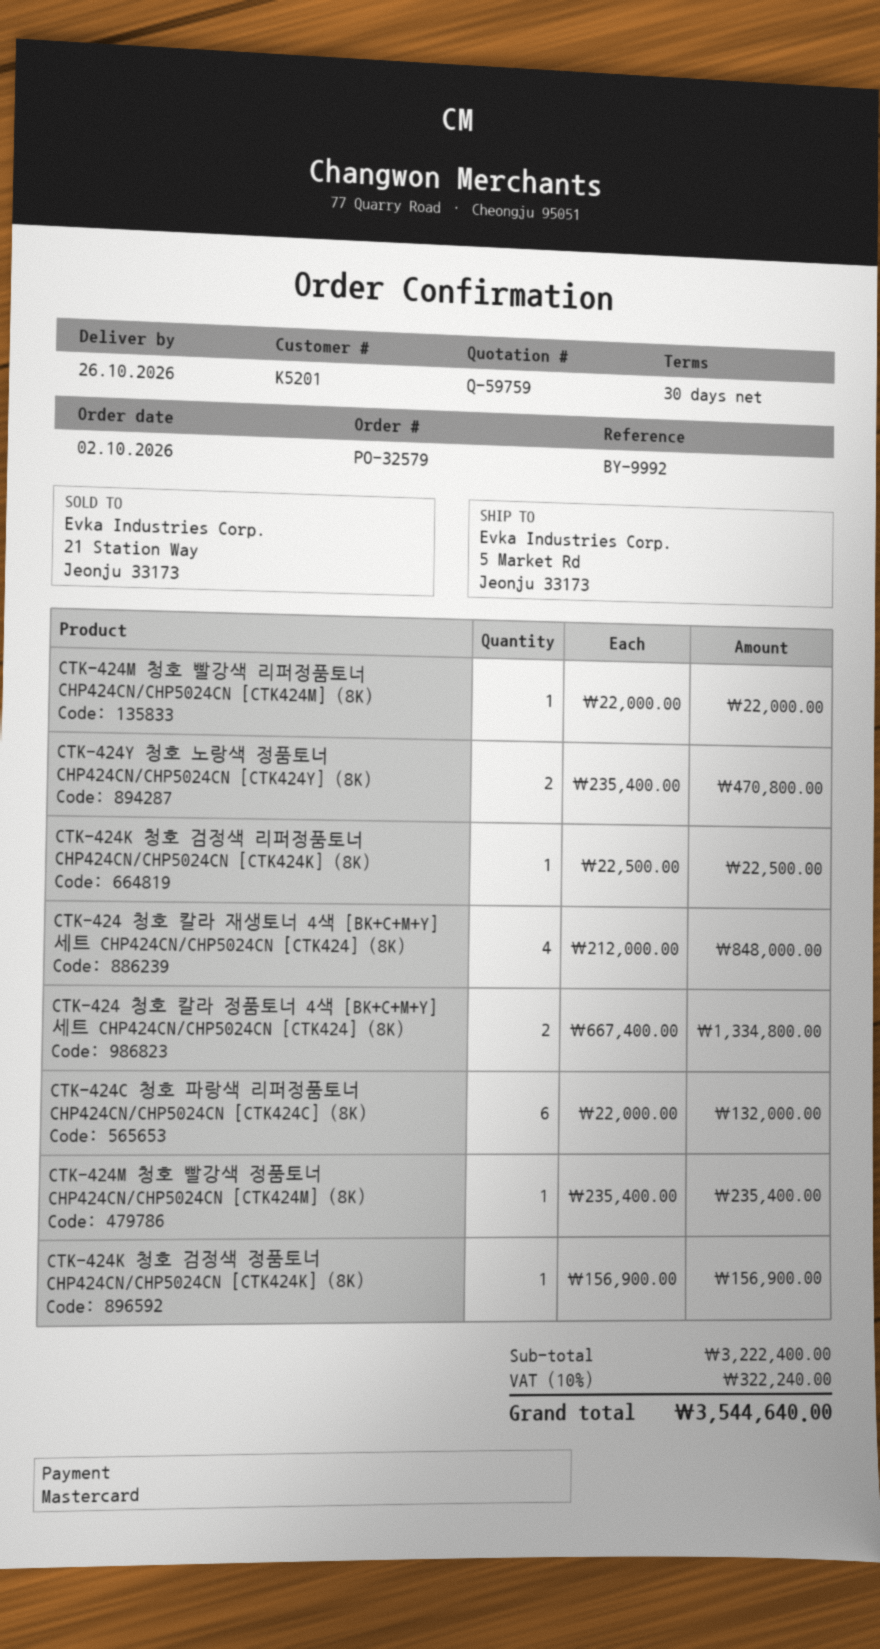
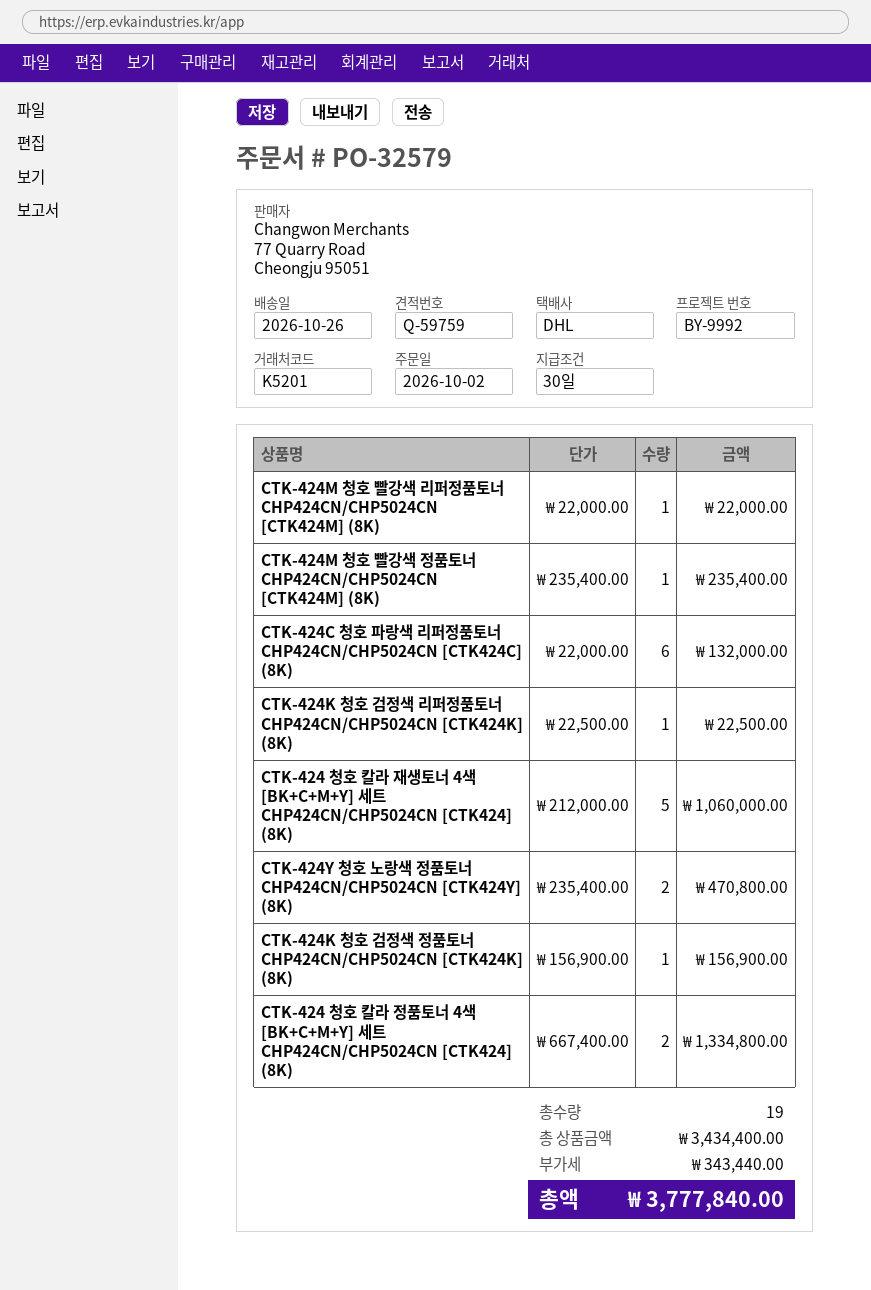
CTK-424 청호 칼라 재생토너 4색 [BK+C+M+Y] 세트 CHP424CN/CHP5024CN [CTK424] (8K): 4 x 212000.00 = 848000.00 -> 5 x 212000.00 = 1060000.00
subtotal: 3222400.00 -> 3434400.00
tax: 322240.00 -> 343440.00
total: 3544640.00 -> 3777840.00

